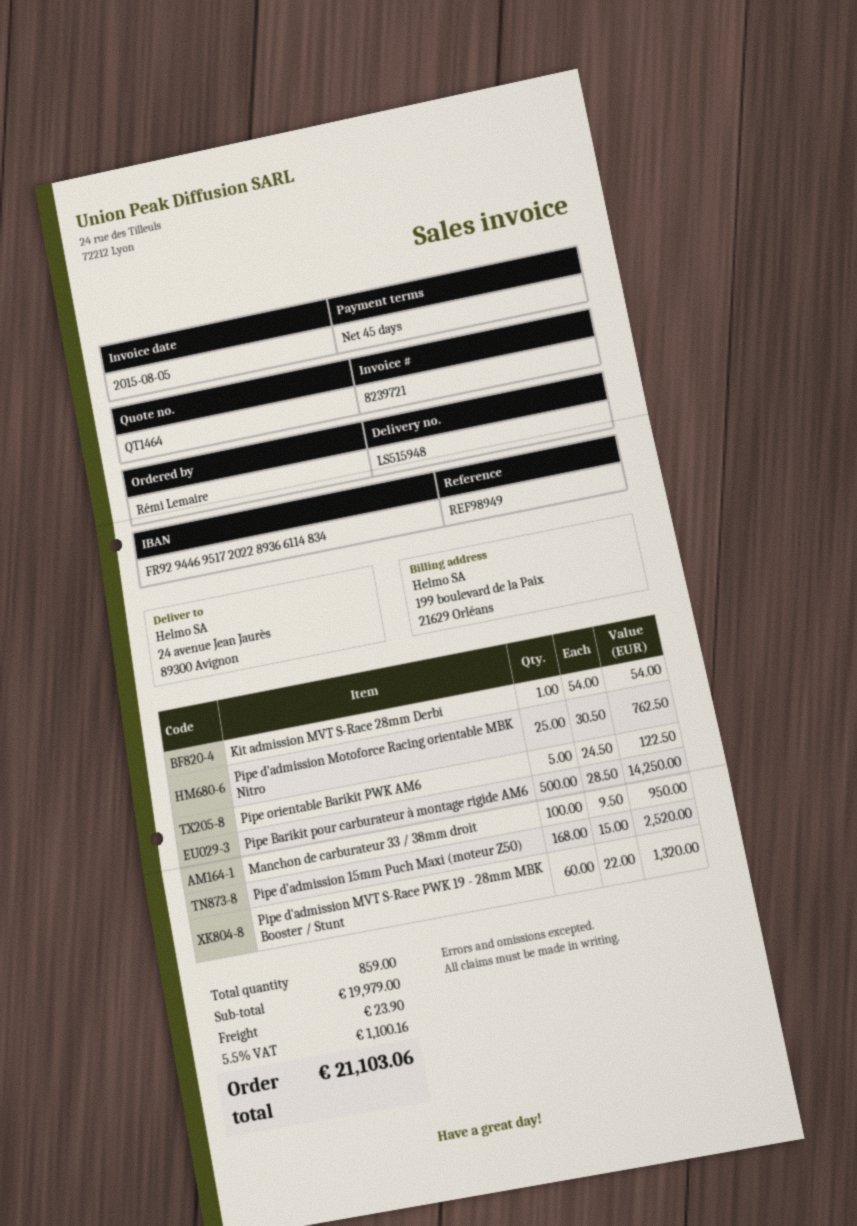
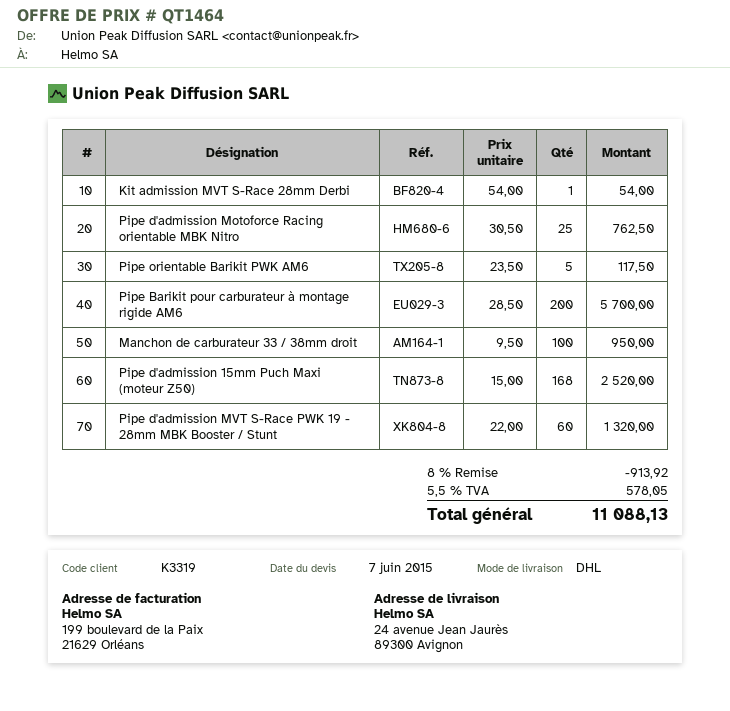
Pipe orientable Barikit PWK AM6: 5 x 24.50 = 122.50 -> 5 x 23.50 = 117.50
Pipe Barikit pour carburateur à montage rigide AM6: 500 x 28.50 = 14250.00 -> 200 x 28.50 = 5700.00
discount: none -> 8% = 913.92
shipping: 23.90 -> none
tax: 5.5% = 1100.16 -> 5.5% = 578.05
total: 21103.06 -> 11088.13

